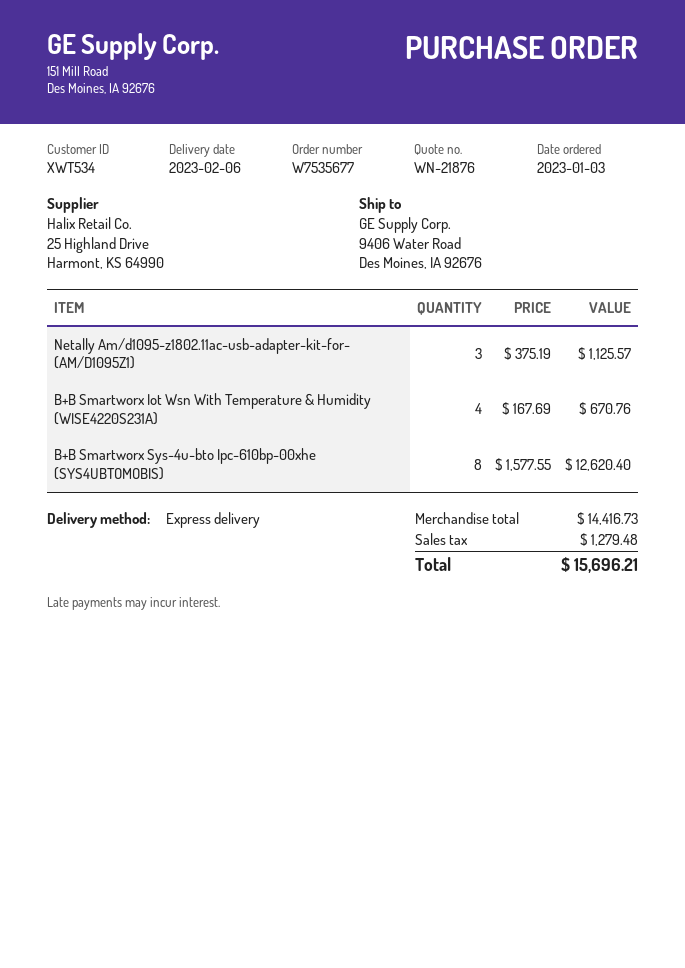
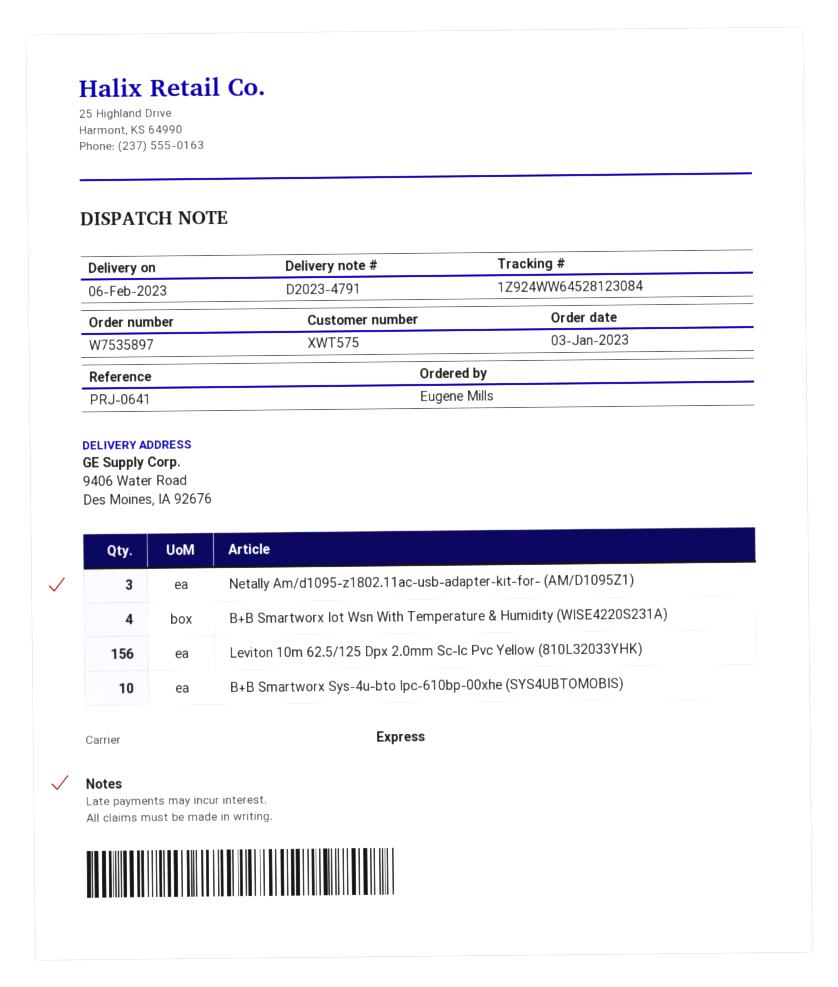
order number: W7535677 -> W7535897
customer number: XWT534 -> XWT575
B+B Smartworx Sys-4u-bto Ipc-610bp-00xhe (SYS4UBTOMOBIS): 8 -> 10
Leviton 10m 62.5/125 Dpx 2.0mm Sc-lc Pvc Yellow (810L32033YHK): none -> 156

